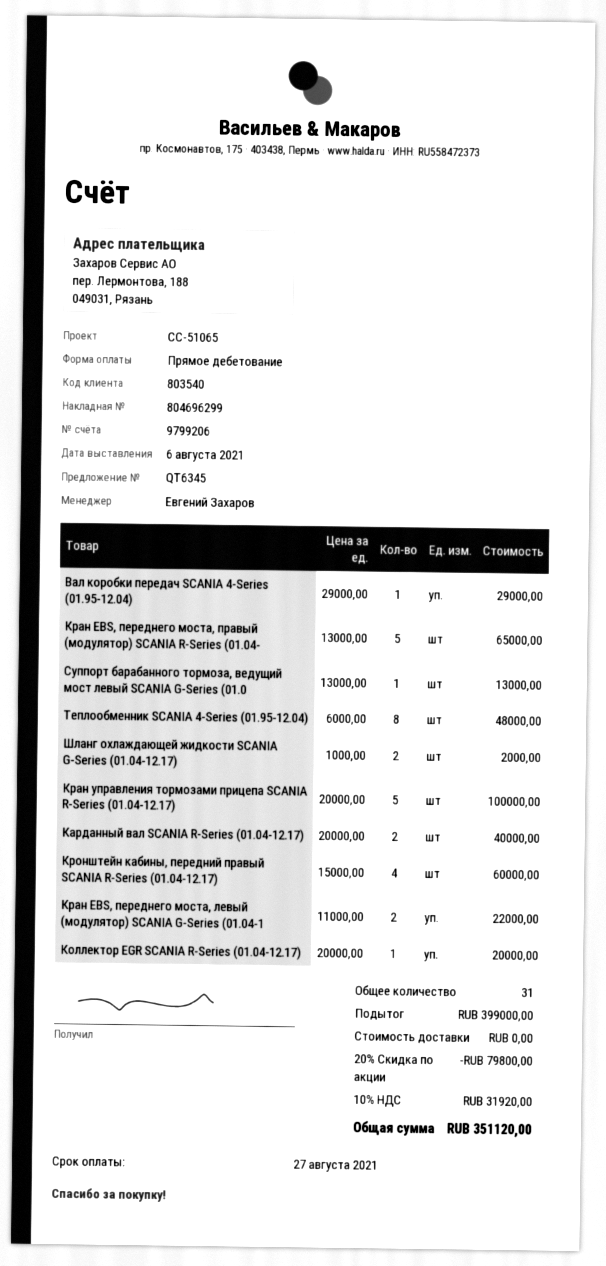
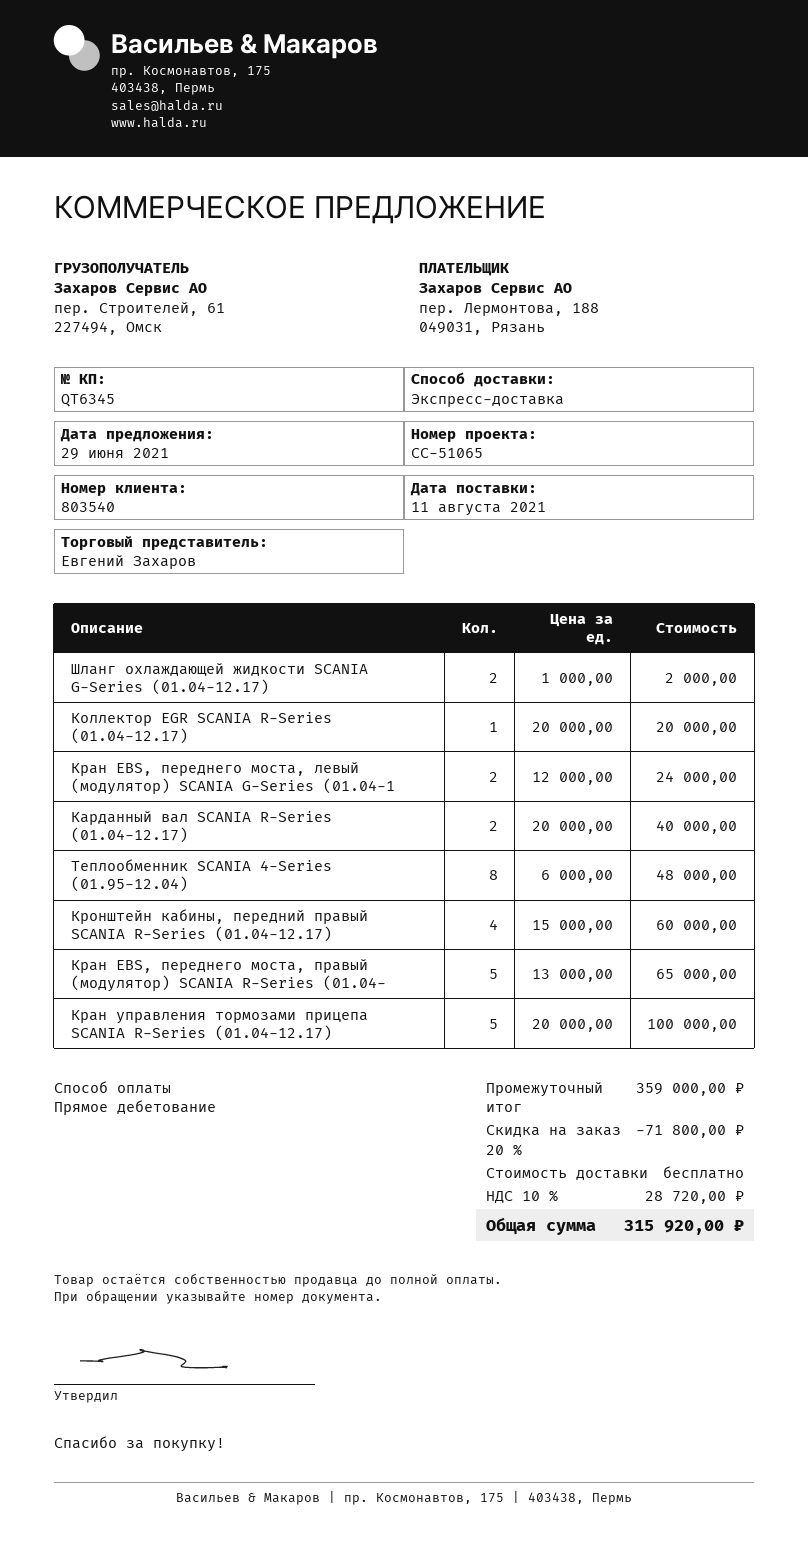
Вал коробки передач SCANIA 4-Series (01.95-12.04): 1 x 29000.00 = 29000.00 -> none
Суппорт барабанного тормоза, ведущий мост левый SCANIA G-Series (01.0: 1 x 13000.00 = 13000.00 -> none
Кран EBS, переднего моста, левый (модулятор) SCANIA G-Series (01.04-1: 2 x 11000.00 = 22000.00 -> 2 x 12000.00 = 24000.00
subtotal: 399000.00 -> 359000.00
discount: 20% = 79800.00 -> 20% = 71800.00
tax: 10% = 31920.00 -> 10% = 28720.00
total: 351120.00 -> 315920.00

